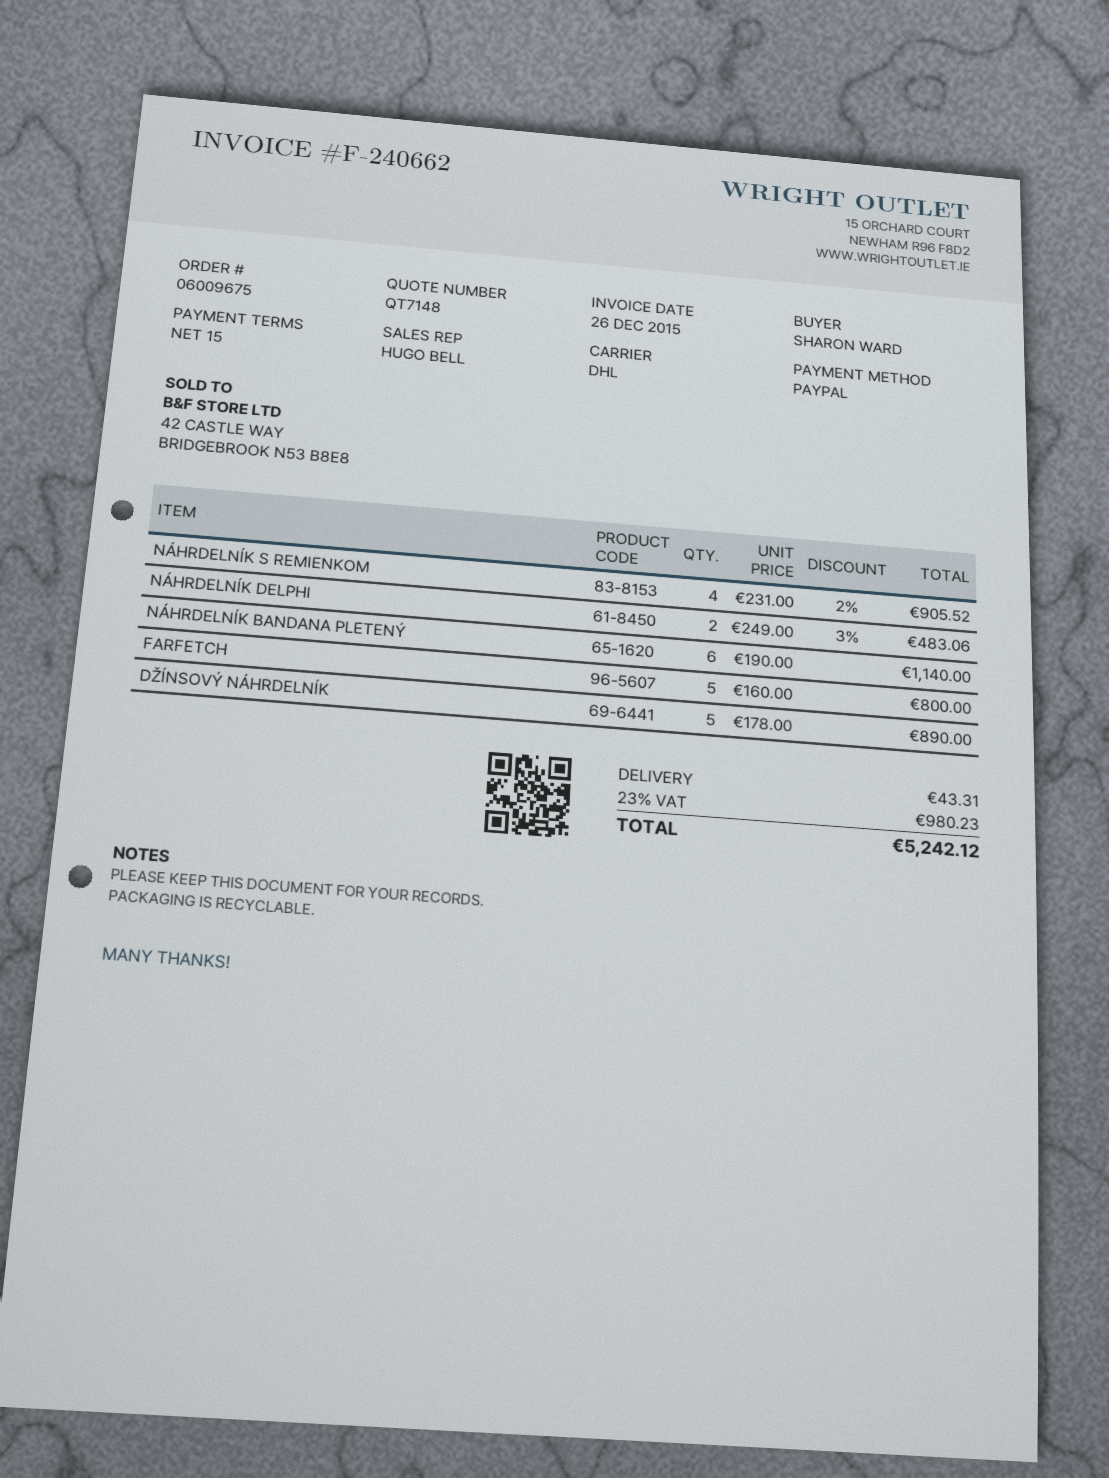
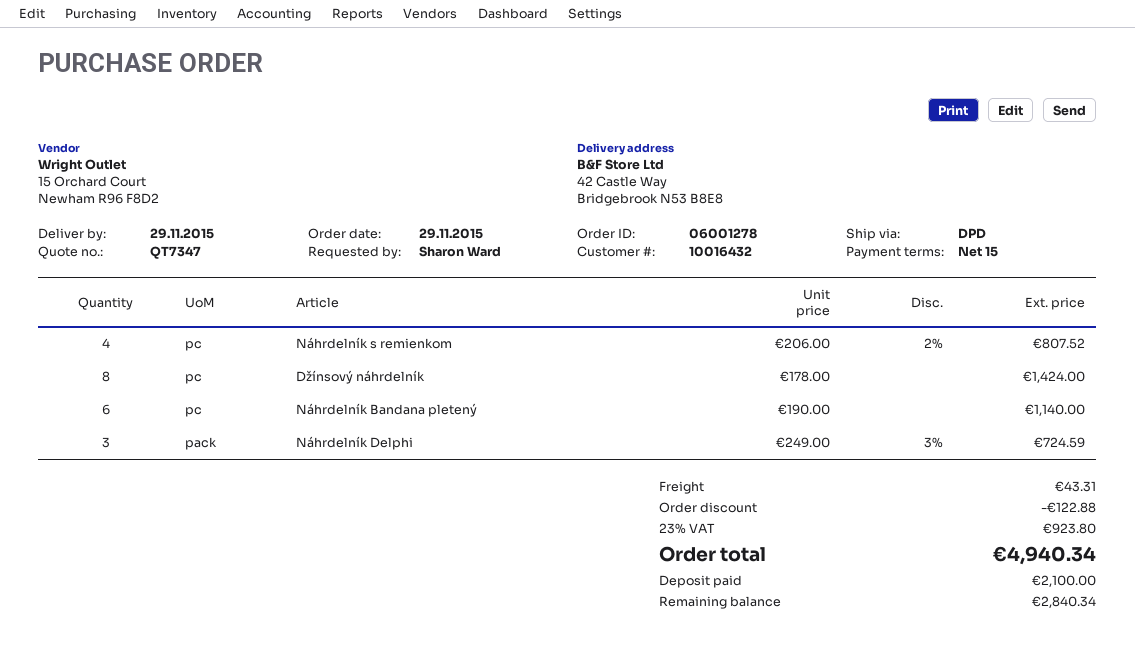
quote number: QT7148 -> QT7347
order number: 06009675 -> 06001278
shipping method: DHL -> DPD
NÁHRDELNÍK S REMIENKOM: 4 x 231.00 - 2% = 905.52 -> 4 x 206.00 - 2% = 807.52
NÁHRDELNÍK DELPHI: 2 x 249.00 - 3% = 483.06 -> 3 x 249.00 - 3% = 724.59
FARFETCH: 5 x 160.00 = 800.00 -> none
DŽÍNSOVÝ NÁHRDELNÍK: 5 x 178.00 = 890.00 -> 8 x 178.00 = 1424.00
discount: none -> 122.88
tax: 23% = 980.23 -> 23% = 923.80
total: 5242.12 -> 4940.34

